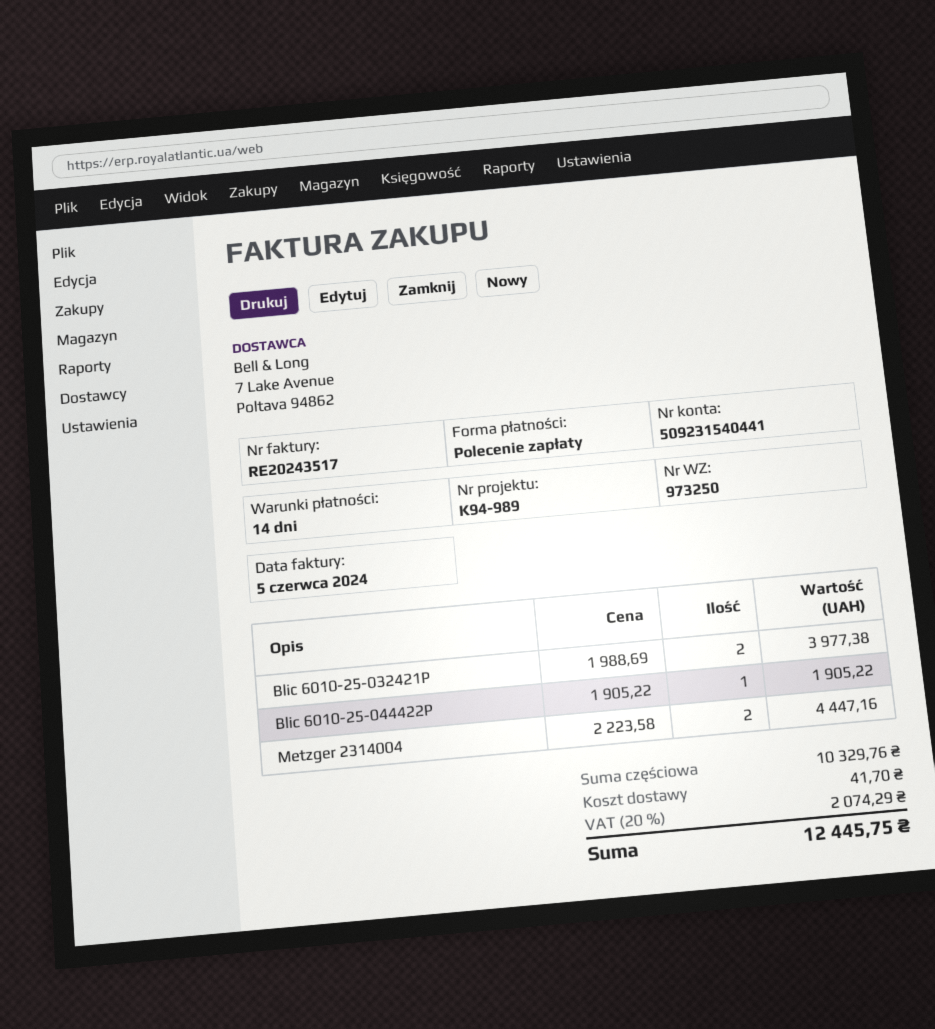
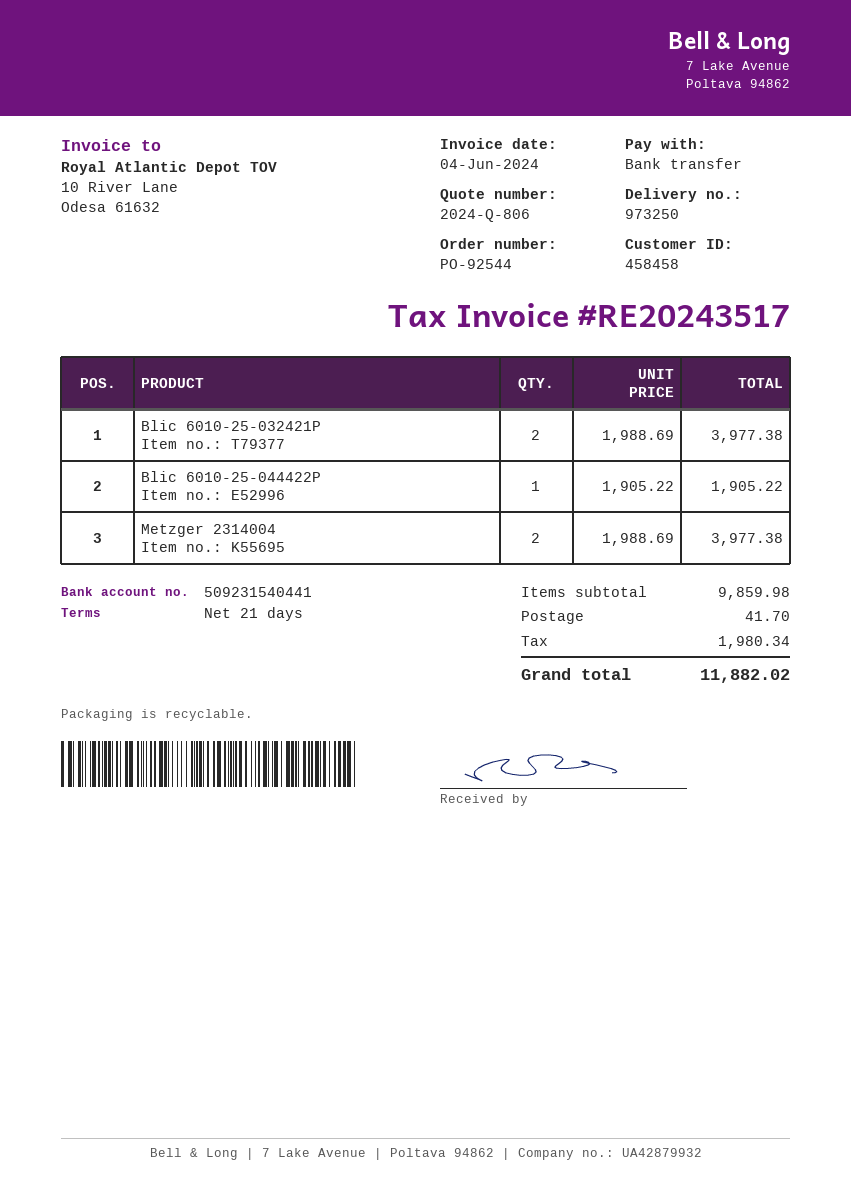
invoice date: 2024-06-05 -> 2024-06-04
payment terms: 14 days -> 21 days
payment method: direct debit -> bank transfer
Metzger 2314004: 2 x 2223.58 = 4447.16 -> 2 x 1988.69 = 3977.38
subtotal: 10329.76 -> 9859.98
tax: 2074.29 -> 1980.34
total: 12445.75 -> 11882.02

